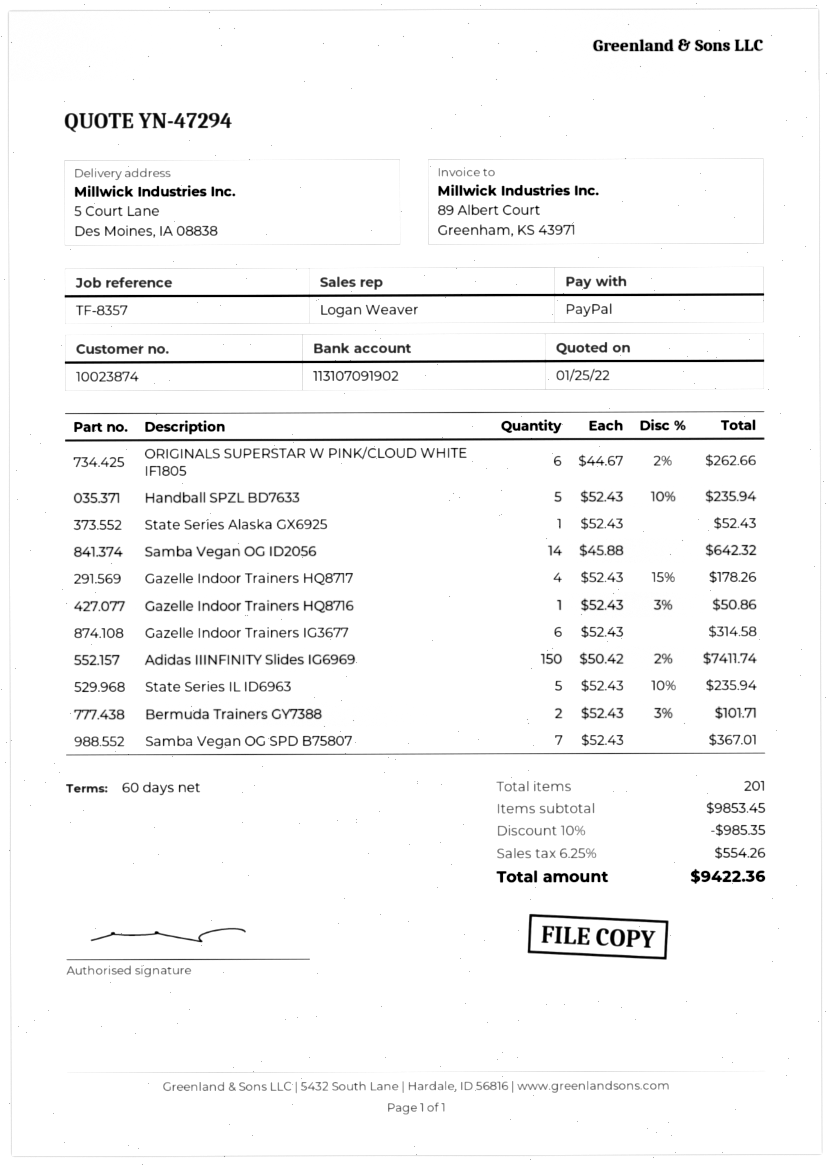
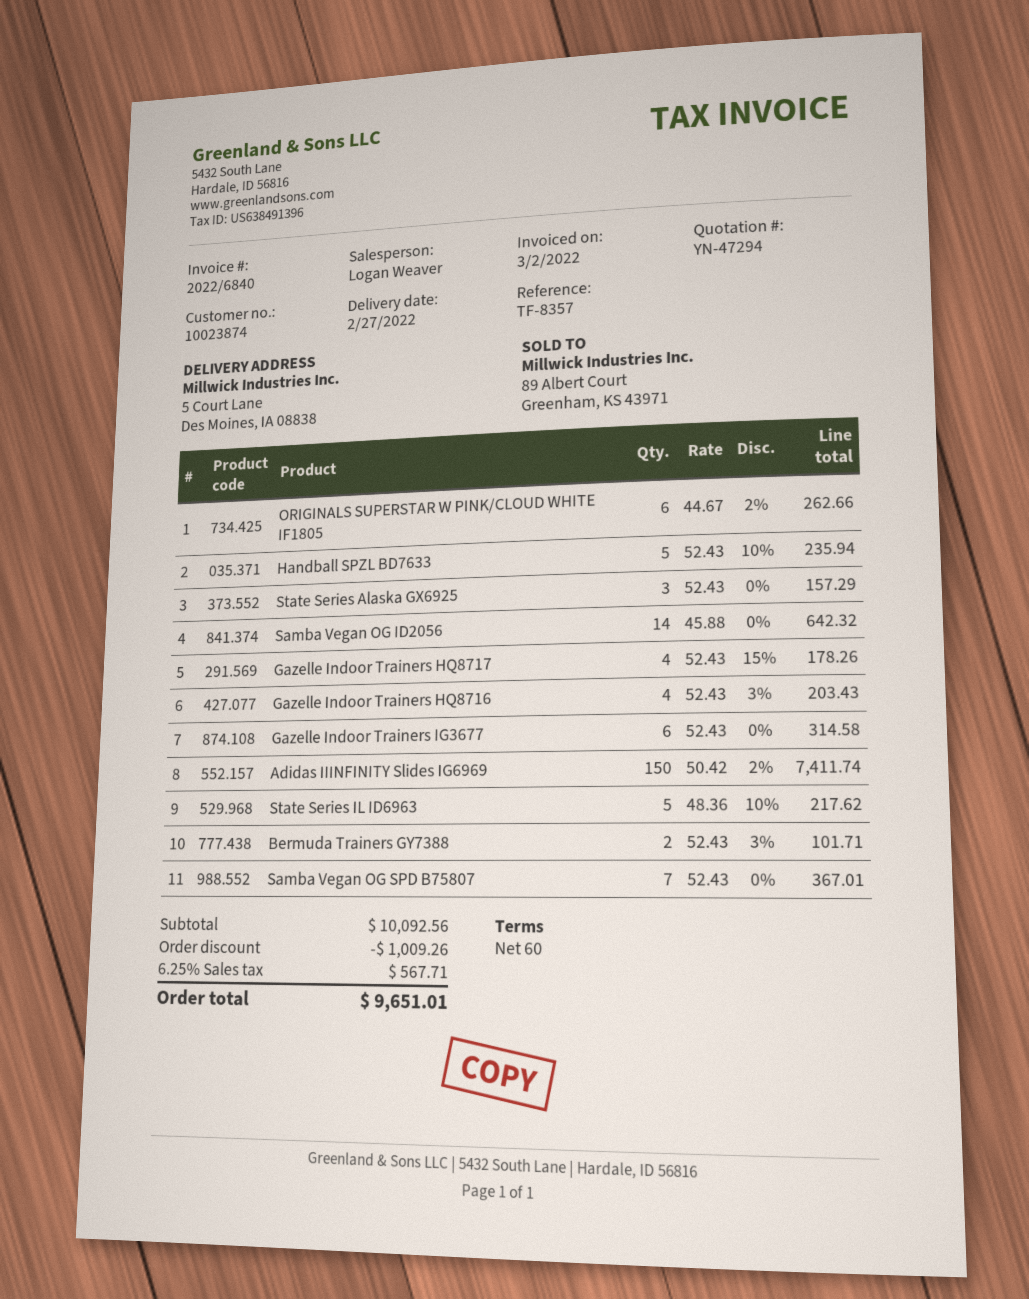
State Series Alaska GX6925: 1 x 52.43 = 52.43 -> 3 x 52.43 = 157.29
Gazelle Indoor Trainers HQ8716: 1 x 52.43 - 3% = 50.86 -> 4 x 52.43 - 3% = 203.43
State Series IL ID6963: 5 x 52.43 - 10% = 235.94 -> 5 x 48.36 - 10% = 217.62
subtotal: 9853.45 -> 10092.56
discount: 985.35 -> 1009.26
tax: 6.25% = 554.26 -> 6.25% = 567.71
total: 9422.36 -> 9651.01

